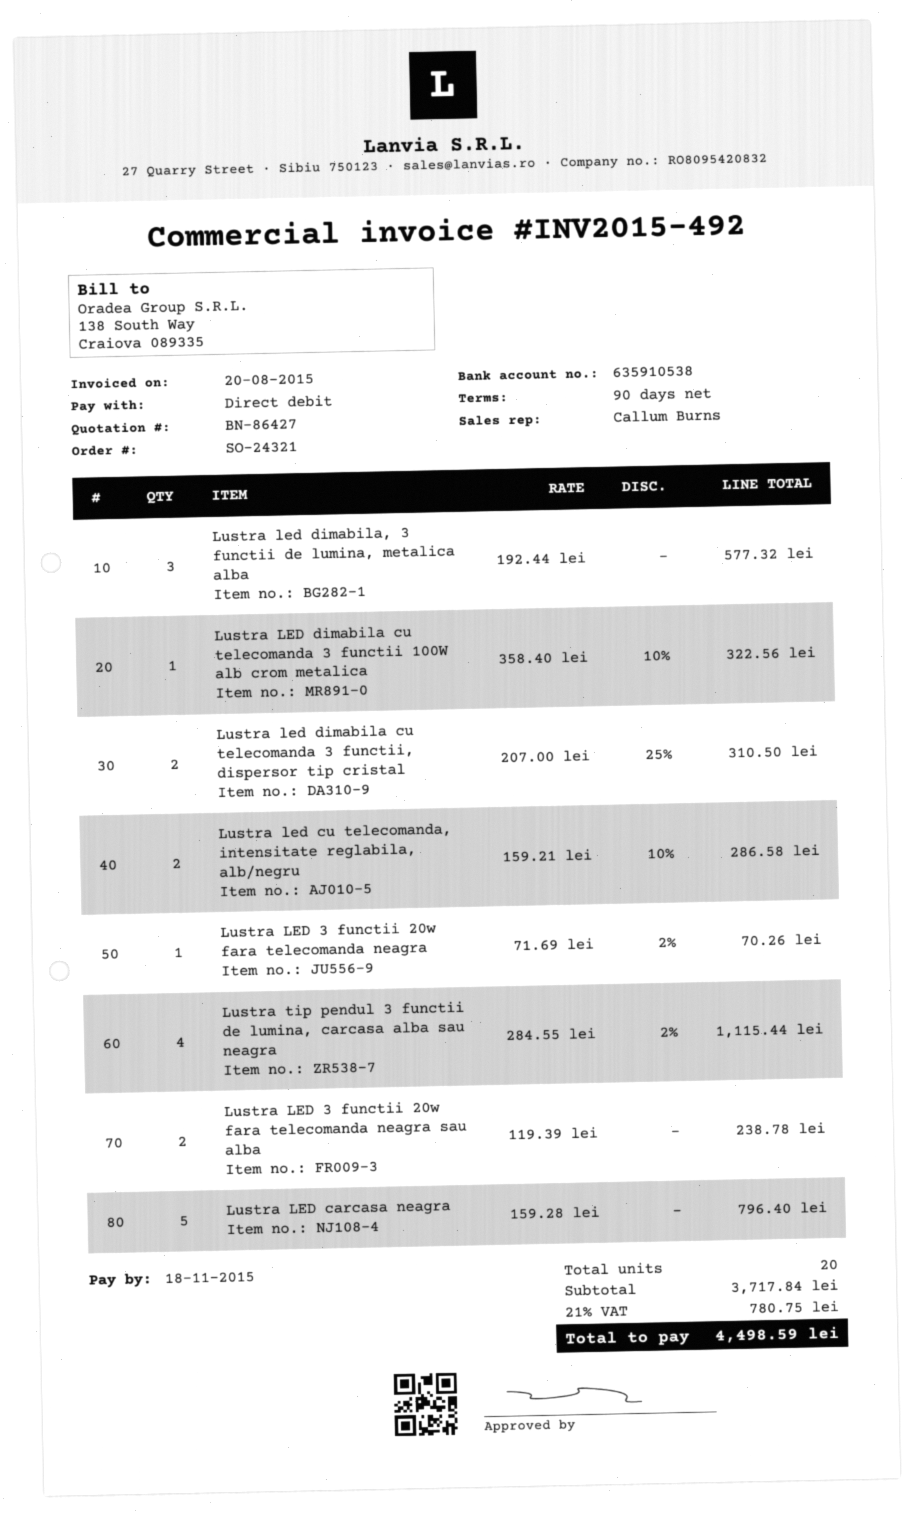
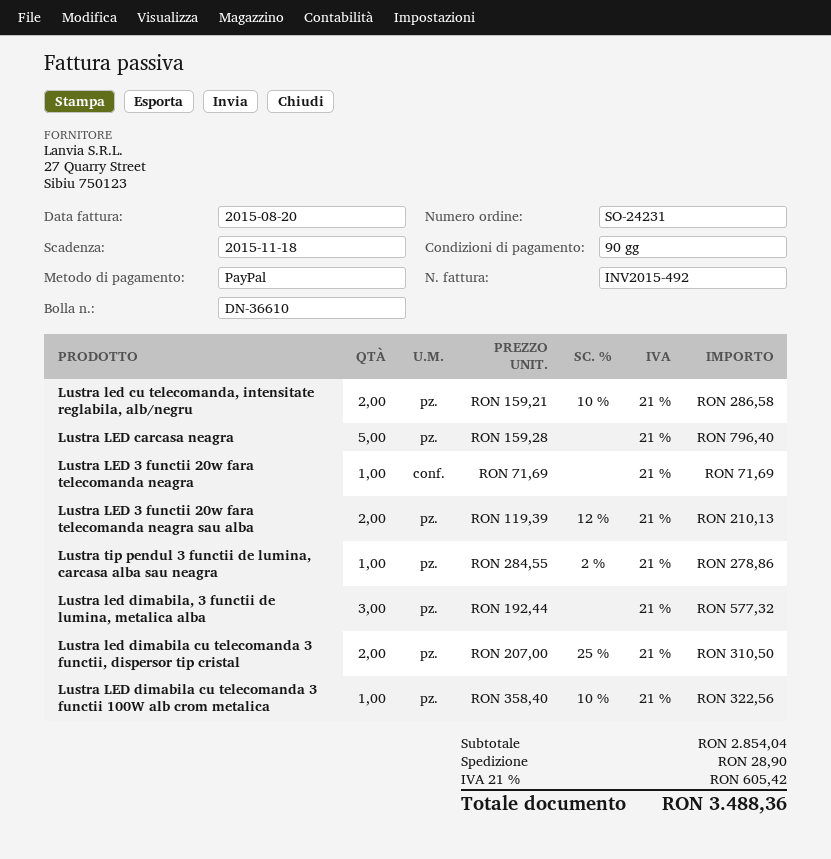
order number: SO-24321 -> SO-24231
payment method: direct debit -> PayPal
Lustra LED 3 functii 20w fara telecomanda neagra: 1 x 71.69 - 2% = 70.26 -> 1 x 71.69 = 71.69
Lustra tip pendul 3 functii de lumina, carcasa alba sau neagra: 4 x 284.55 - 2% = 1115.44 -> 1 x 284.55 - 2% = 278.86
Lustra LED 3 functii 20w fara telecomanda neagra sau alba: 2 x 119.39 = 238.78 -> 2 x 119.39 - 12% = 210.13
subtotal: 3717.84 -> 2854.04
shipping: none -> 28.90
tax: 21% = 780.75 -> 21% = 605.42
total: 4498.59 -> 3488.36

